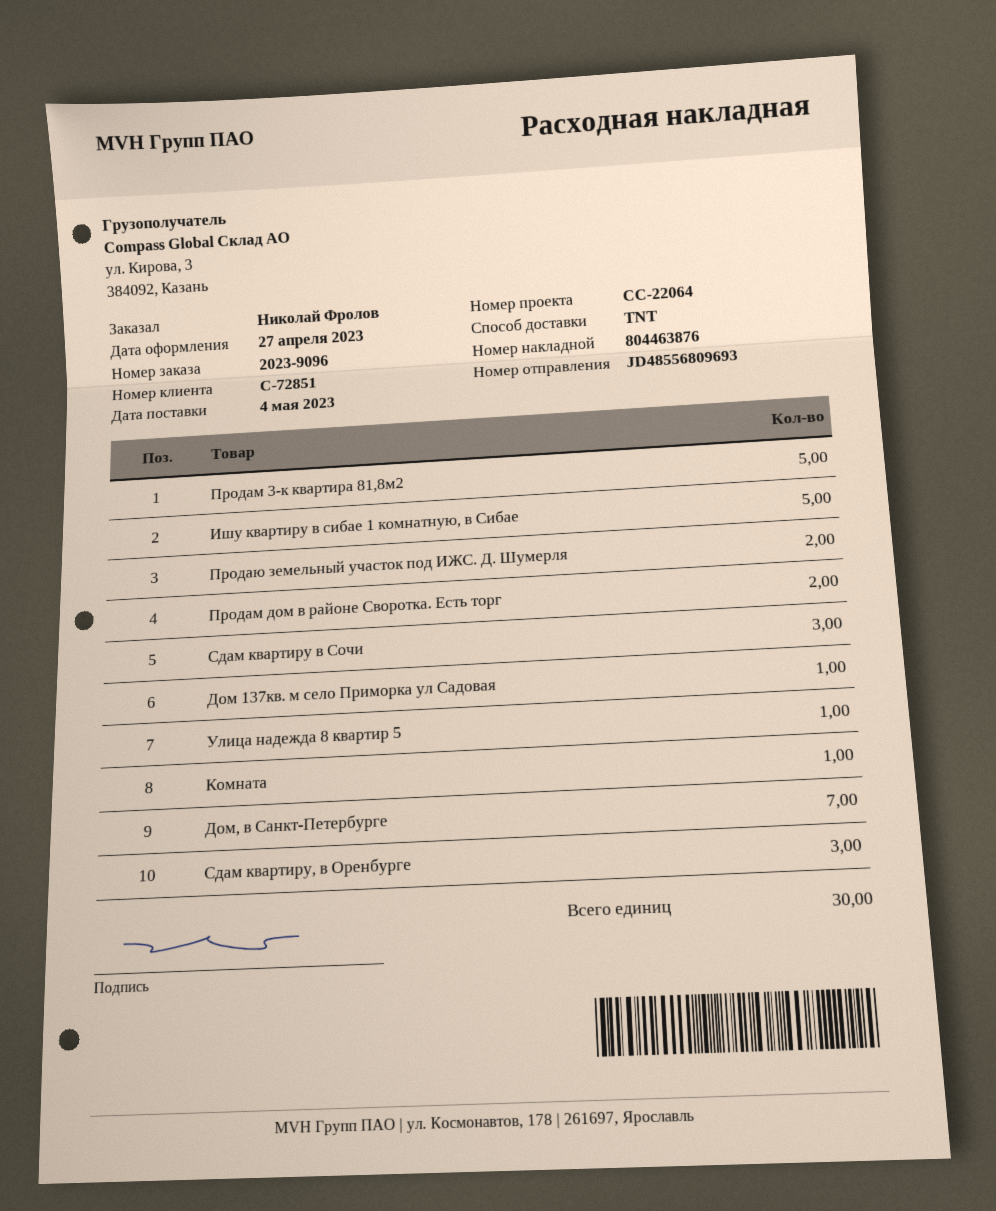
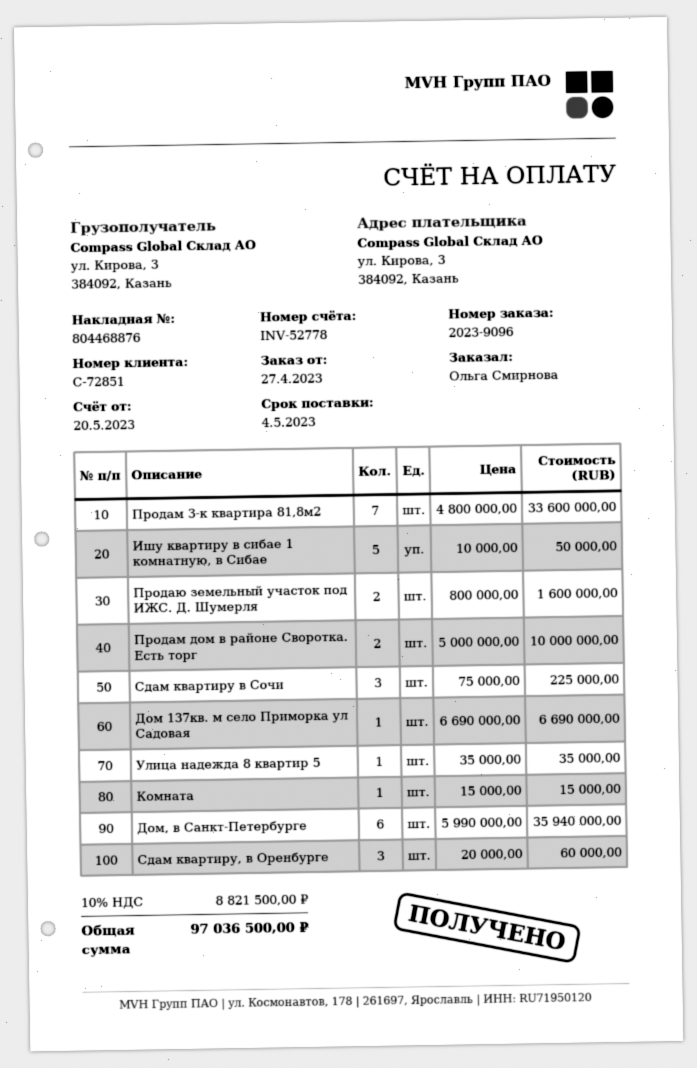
delivery note number: 804463876 -> 804468876
ordered by: Николай Фролов -> Ольга Смирнова
Продам 3-к квартира 81,8м2: 5 -> 7
Дом, в Санкт-Петербурге: 7 -> 6

